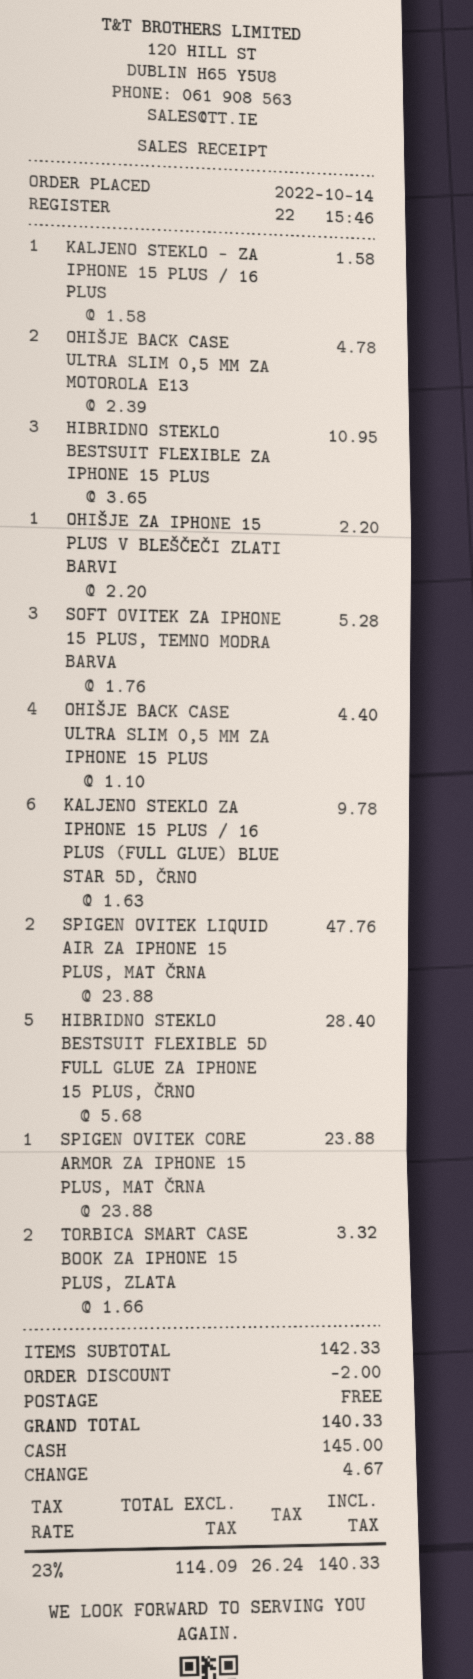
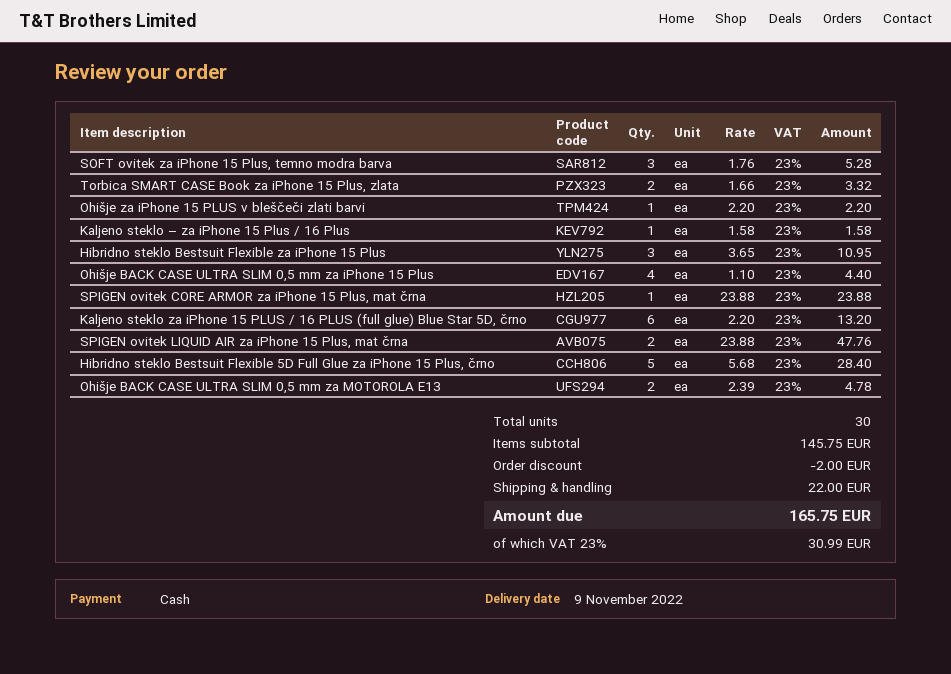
KALJENO STEKLO ZA IPHONE 15 PLUS / 16 PLUS (FULL GLUE) BLUE STAR 5D, ČRNO: 6 x 1.63 = 9.78 -> 6 x 2.20 = 13.20
subtotal: 142.33 -> 145.75
shipping: 0.00 -> 22.00
tax: 23% = 26.24 -> 23% = 30.99
total: 140.33 -> 165.75

